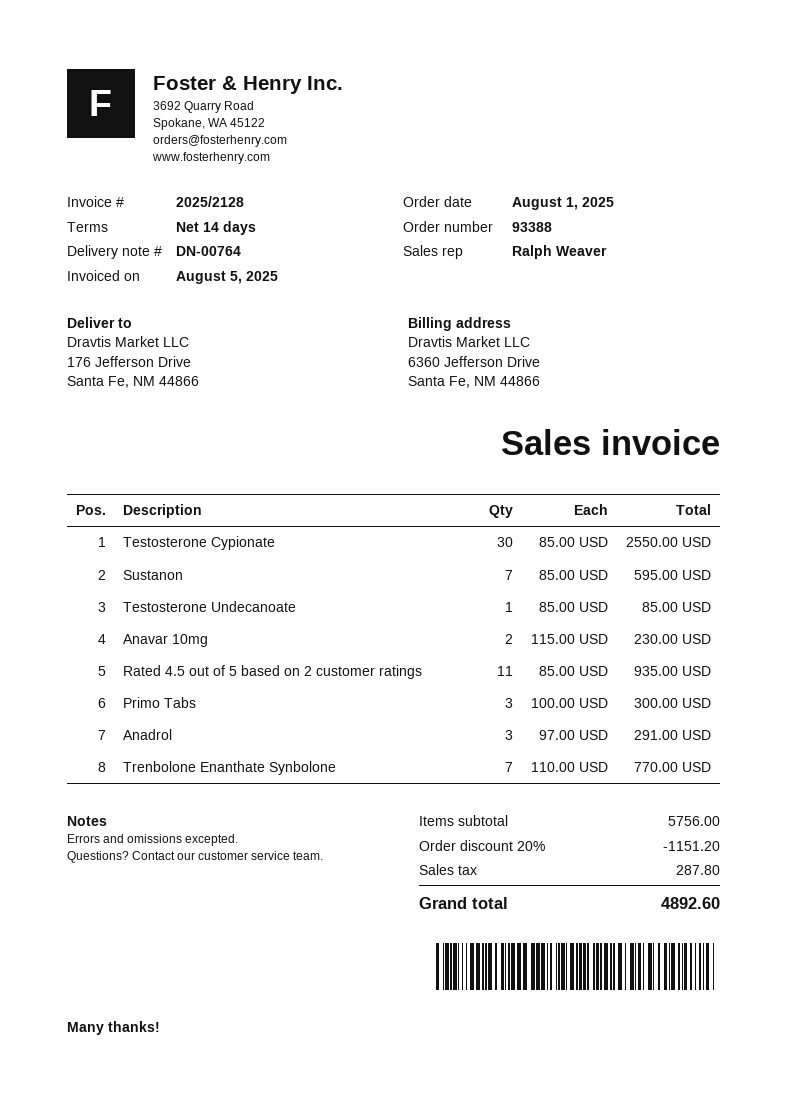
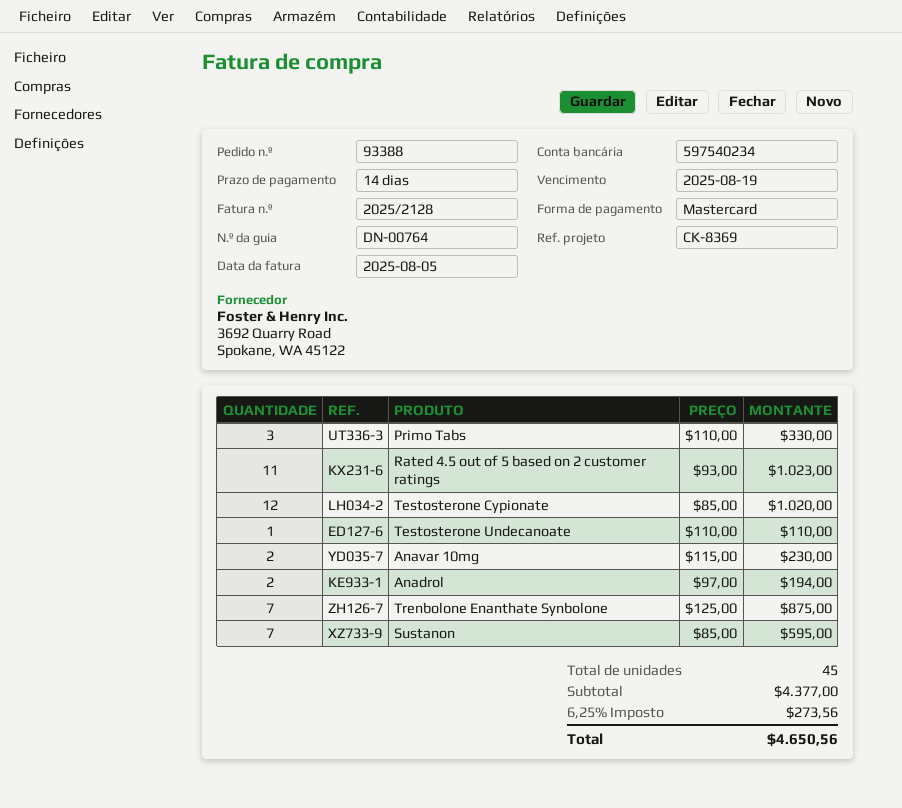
Testosterone Cypionate: 30 x 85.00 = 2550.00 -> 12 x 85.00 = 1020.00
Testosterone Undecanoate: 1 x 85.00 = 85.00 -> 1 x 110.00 = 110.00
Rated 4.5 out of 5 based on 2 customer ratings: 11 x 85.00 = 935.00 -> 11 x 93.00 = 1023.00
Primo Tabs: 3 x 100.00 = 300.00 -> 3 x 110.00 = 330.00
Anadrol: 3 x 97.00 = 291.00 -> 2 x 97.00 = 194.00
Trenbolone Enanthate Synbolone: 7 x 110.00 = 770.00 -> 7 x 125.00 = 875.00
subtotal: 5756.00 -> 4377.00
discount: 20% = 1151.20 -> none
tax: 287.80 -> 273.56
total: 4892.60 -> 4650.56

